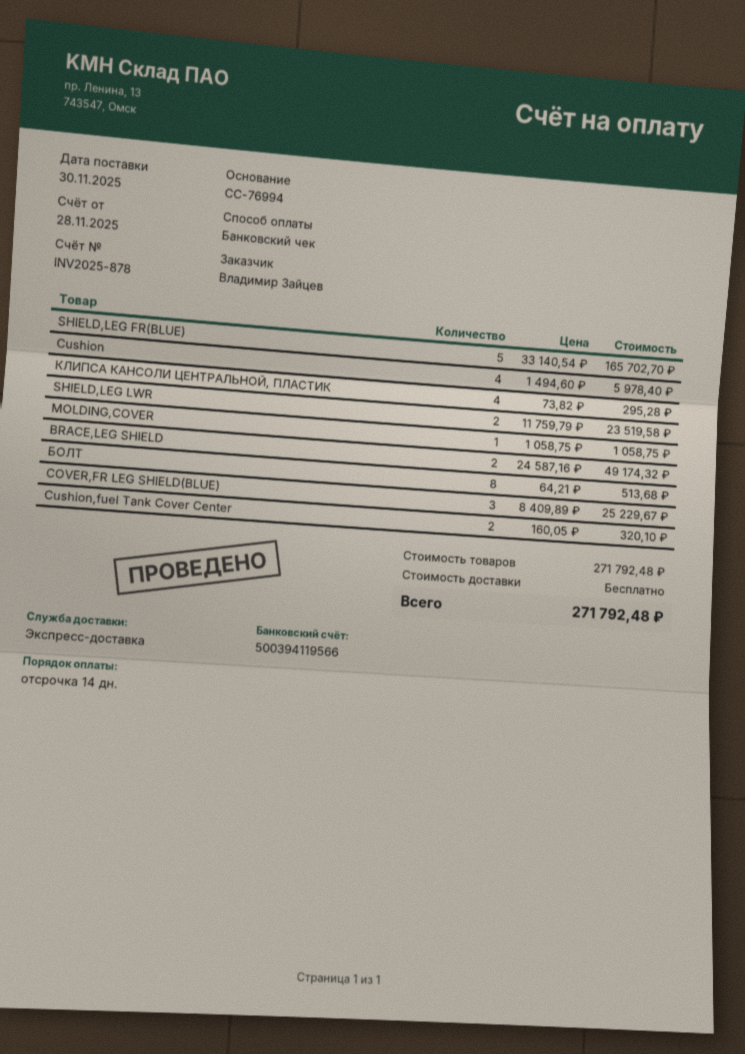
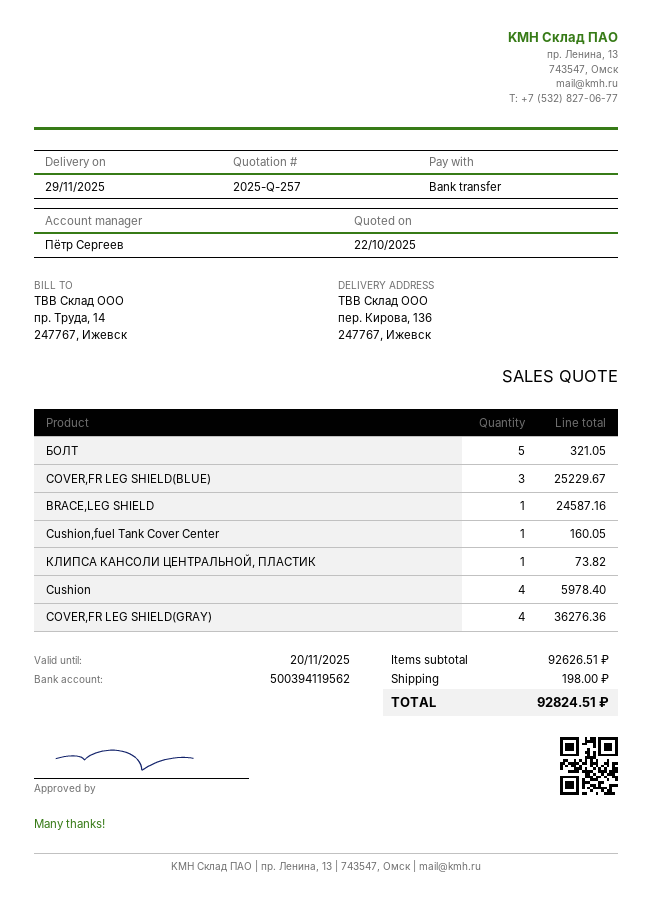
delivery date: 2025-11-30 -> 2025-11-29
payment method: cheque -> bank transfer
bank account: 500394119566 -> 500394119562
SHIELD,LEG FR(BLUE): 5 for 165702.70 -> none
КЛИПСА КАНСОЛИ ЦЕНТРАЛЬНОЙ, ПЛАСТИК: 4 for 295.28 -> 1 for 73.82
SHIELD,LEG LWR: 2 for 23519.58 -> none
MOLDING,COVER: 1 for 1058.75 -> none
BRACE,LEG SHIELD: 2 for 49174.32 -> 1 for 24587.16
БОЛТ: 8 for 513.68 -> 5 for 321.05
Cushion,fuel Tank Cover Center: 2 for 320.10 -> 1 for 160.05
COVER,FR LEG SHIELD(GRAY): none -> 4 for 36276.36
subtotal: 271792.48 -> 92626.51
shipping: 0.00 -> 198.00
total: 271792.48 -> 92824.51

